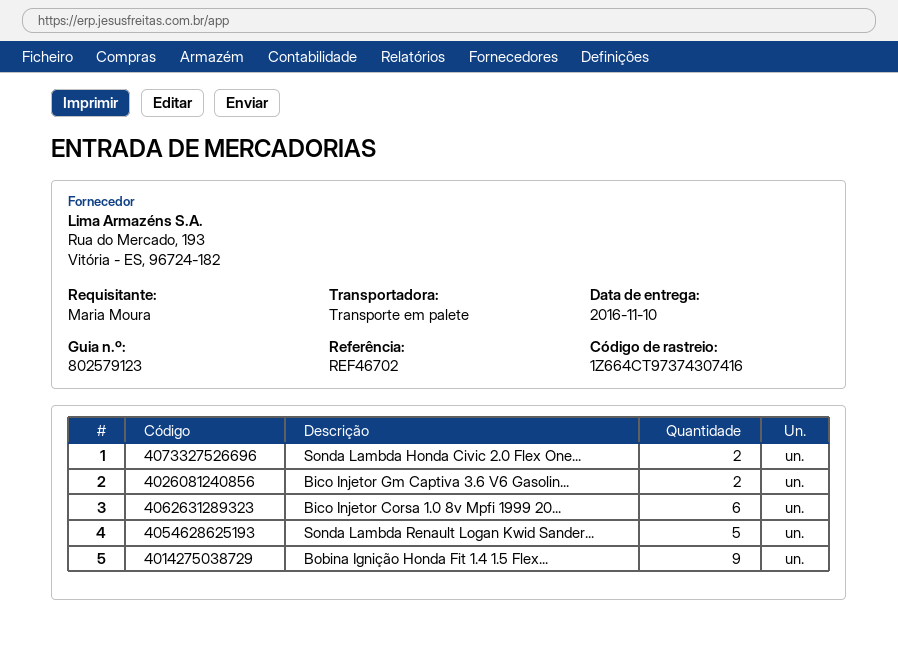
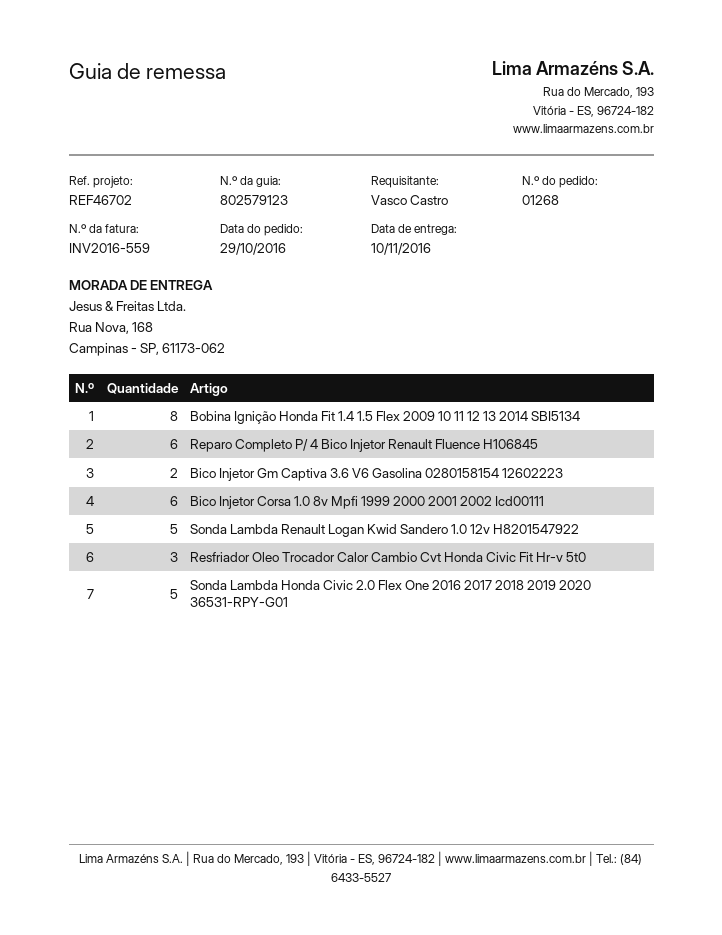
ordered by: Maria Moura -> Vasco Castro
Sonda Lambda Honda Civic 2.0 Flex One...: 2 -> 5
Bobina Ignição Honda Fit 1.4 1.5 Flex...: 9 -> 8
Reparo Completo P/ 4 Bico Injetor Renault Fluence H106845: none -> 6
Resfriador Oleo Trocador Calor Cambio Cvt Honda Civic Fit Hr-v 5t0: none -> 3

